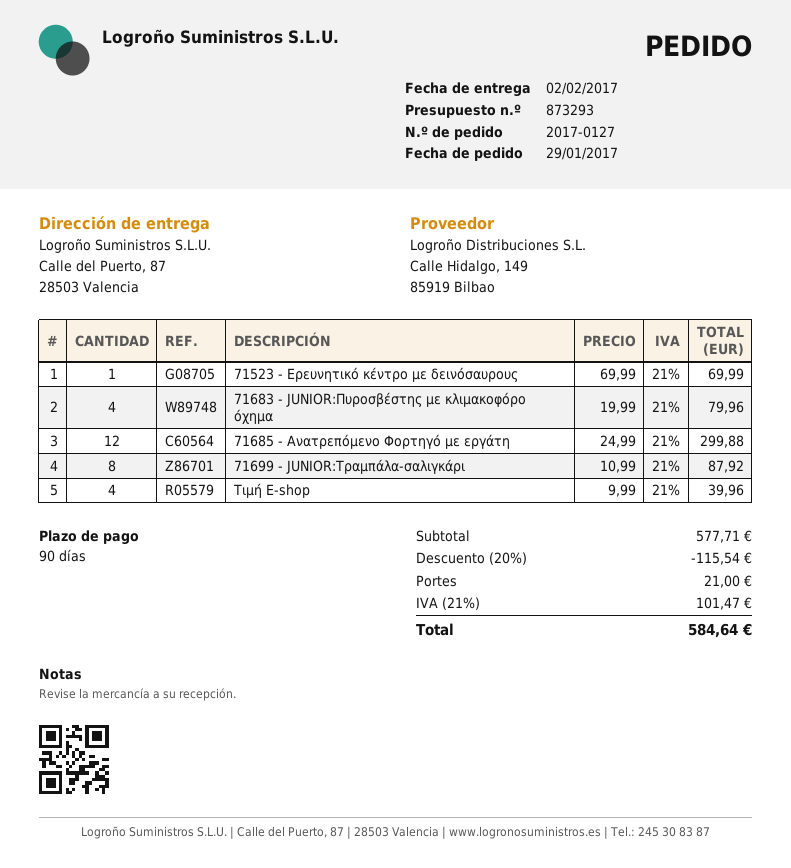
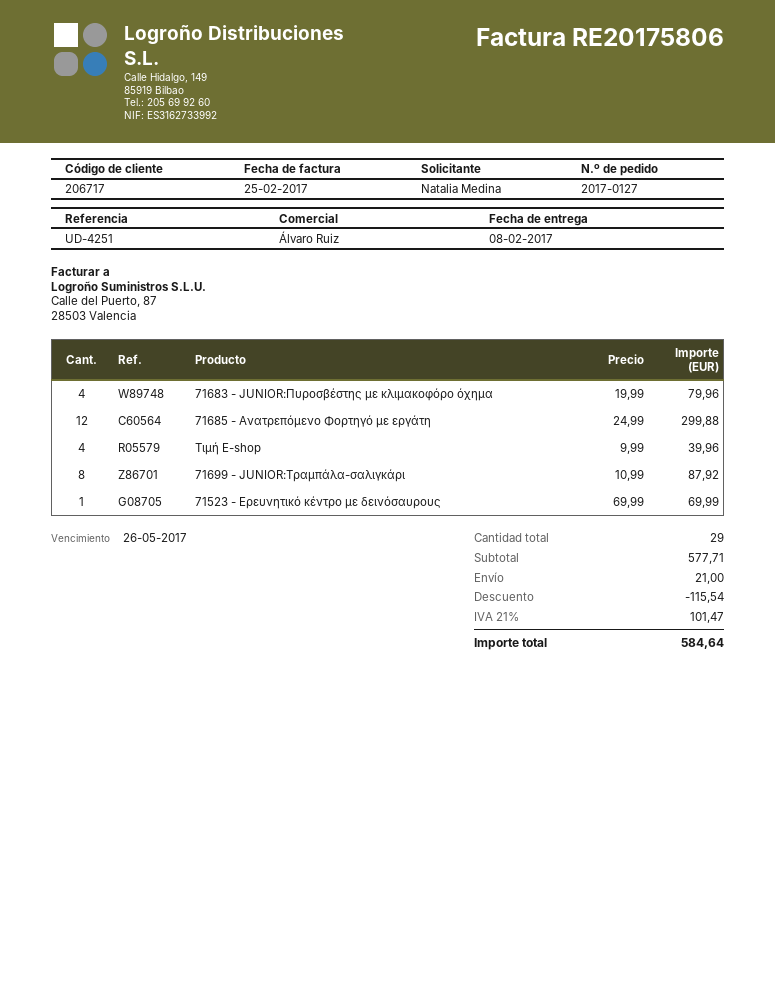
delivery date: 2017-02-02 -> 2017-02-08

